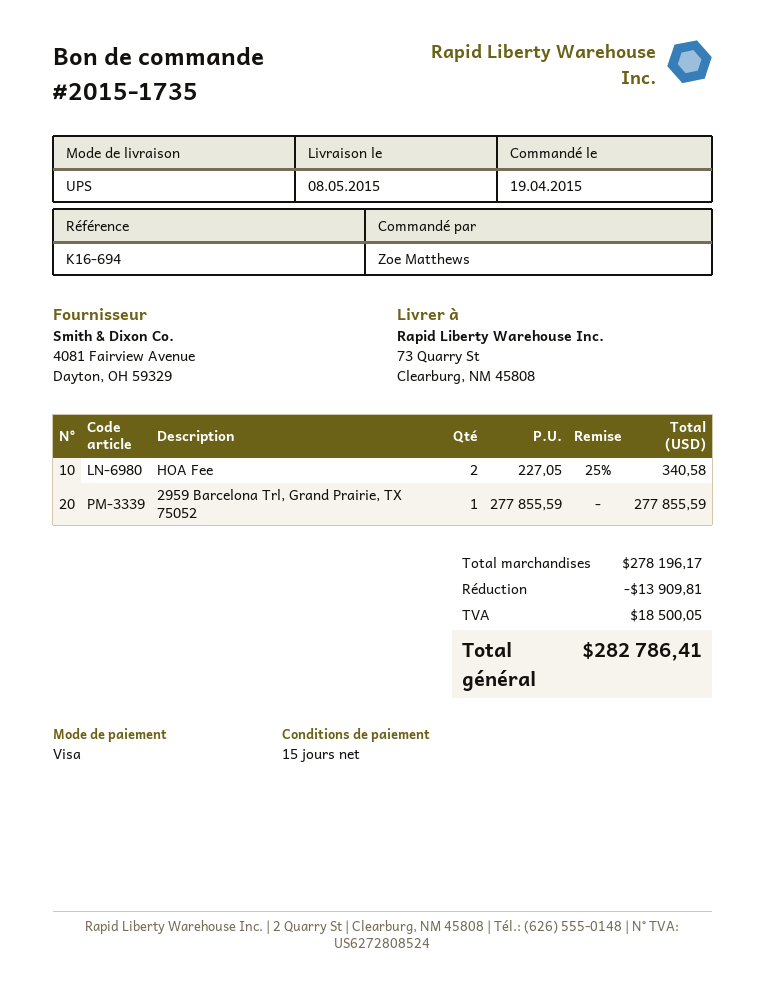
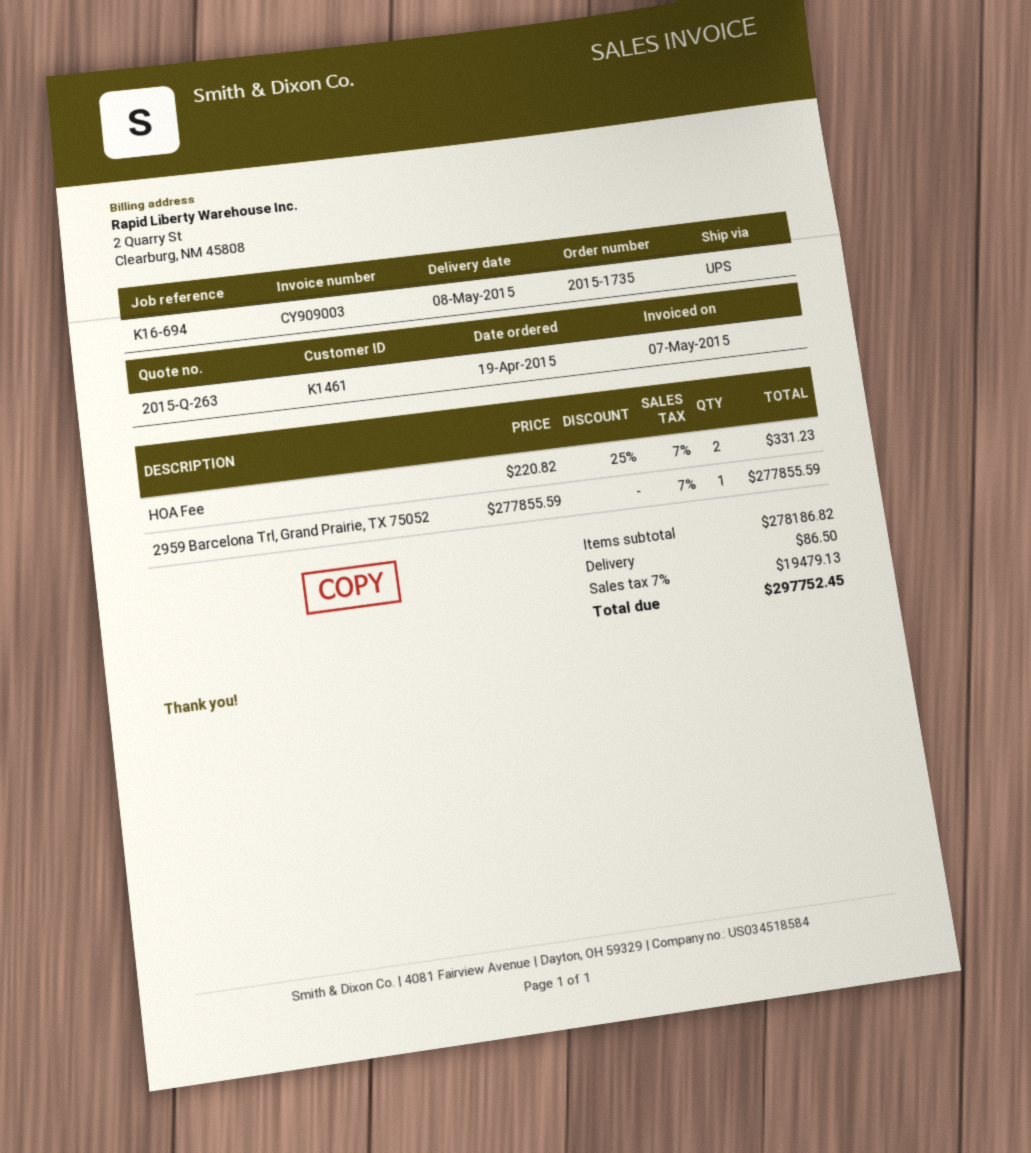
HOA Fee: 2 x 227.05 - 25% = 340.58 -> 2 x 220.82 - 25% = 331.23
subtotal: 278196.17 -> 278186.82
discount: 13909.81 -> none
shipping: none -> 86.50
tax: 18500.05 -> 19479.13
total: 282786.41 -> 297752.45

